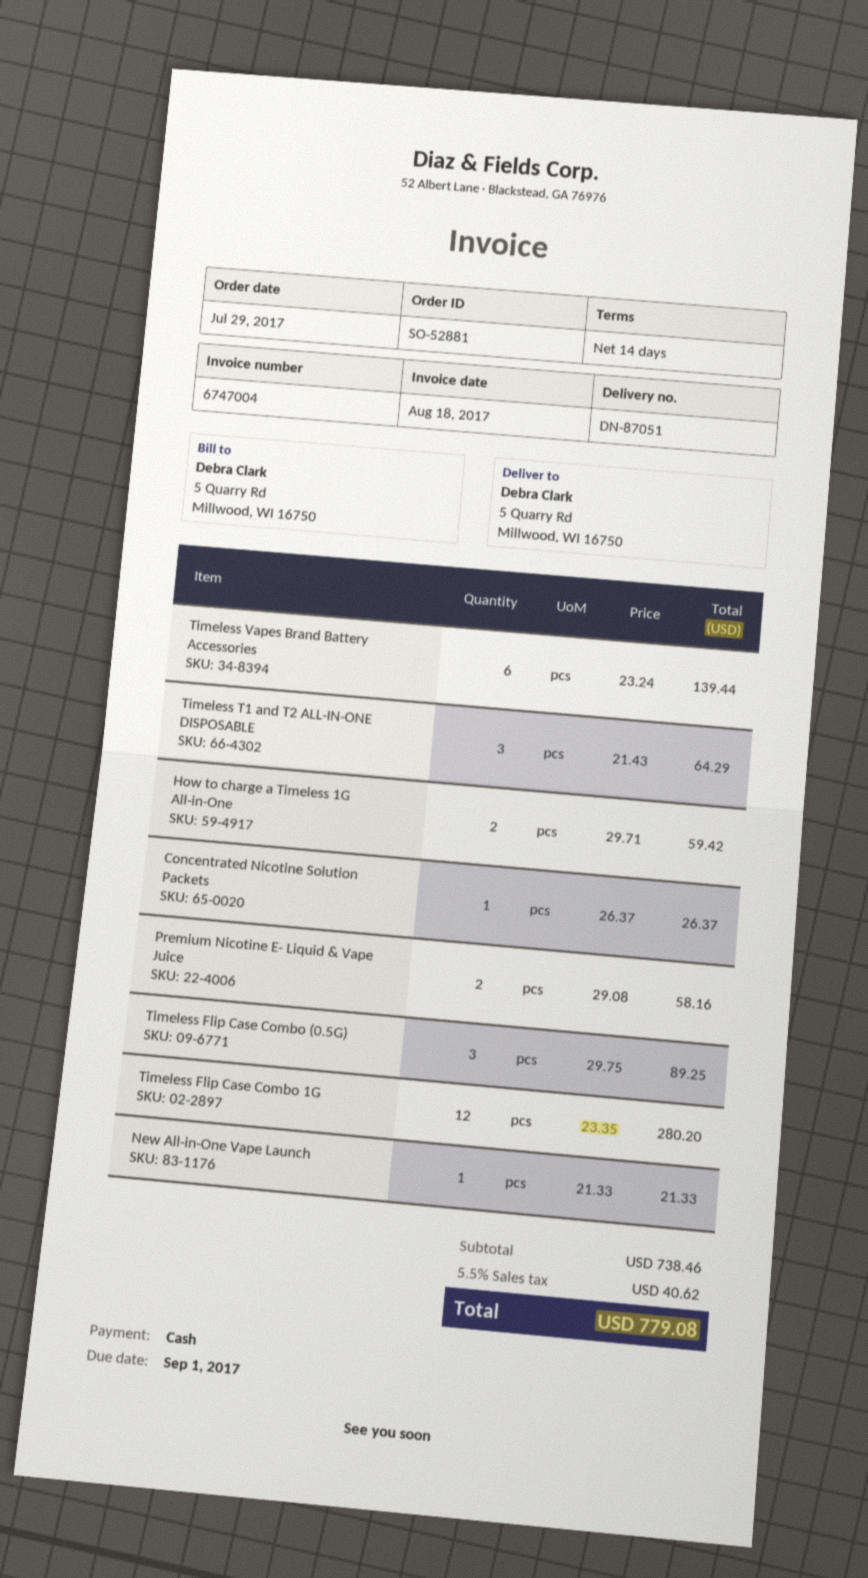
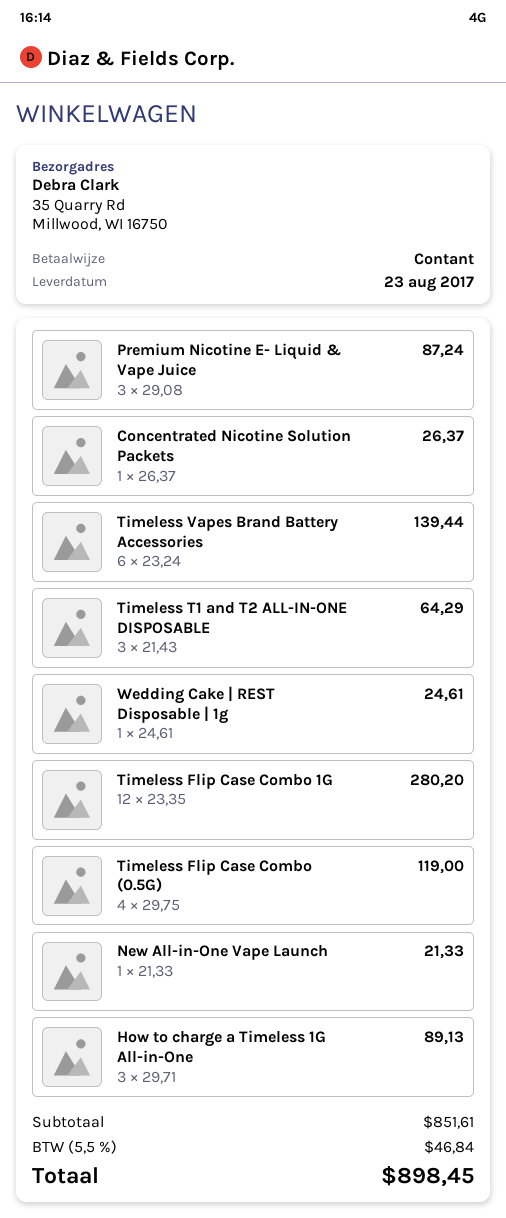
ship to: 5 Quarry Rd, Millwood, WI 16750 -> 35 Quarry Rd, Millwood, WI 16750
How to charge a Timeless 1G All-in-One: 2 x 29.71 = 59.42 -> 3 x 29.71 = 89.13
Premium Nicotine E- Liquid & Vape Juice: 2 x 29.08 = 58.16 -> 3 x 29.08 = 87.24
Timeless Flip Case Combo (0.5G): 3 x 29.75 = 89.25 -> 4 x 29.75 = 119.00
Wedding Cake | REST Disposable | 1g: none -> 1 x 24.61 = 24.61
subtotal: 738.46 -> 851.61
tax: 5.5% = 40.62 -> 5.5% = 46.84
total: 779.08 -> 898.45

